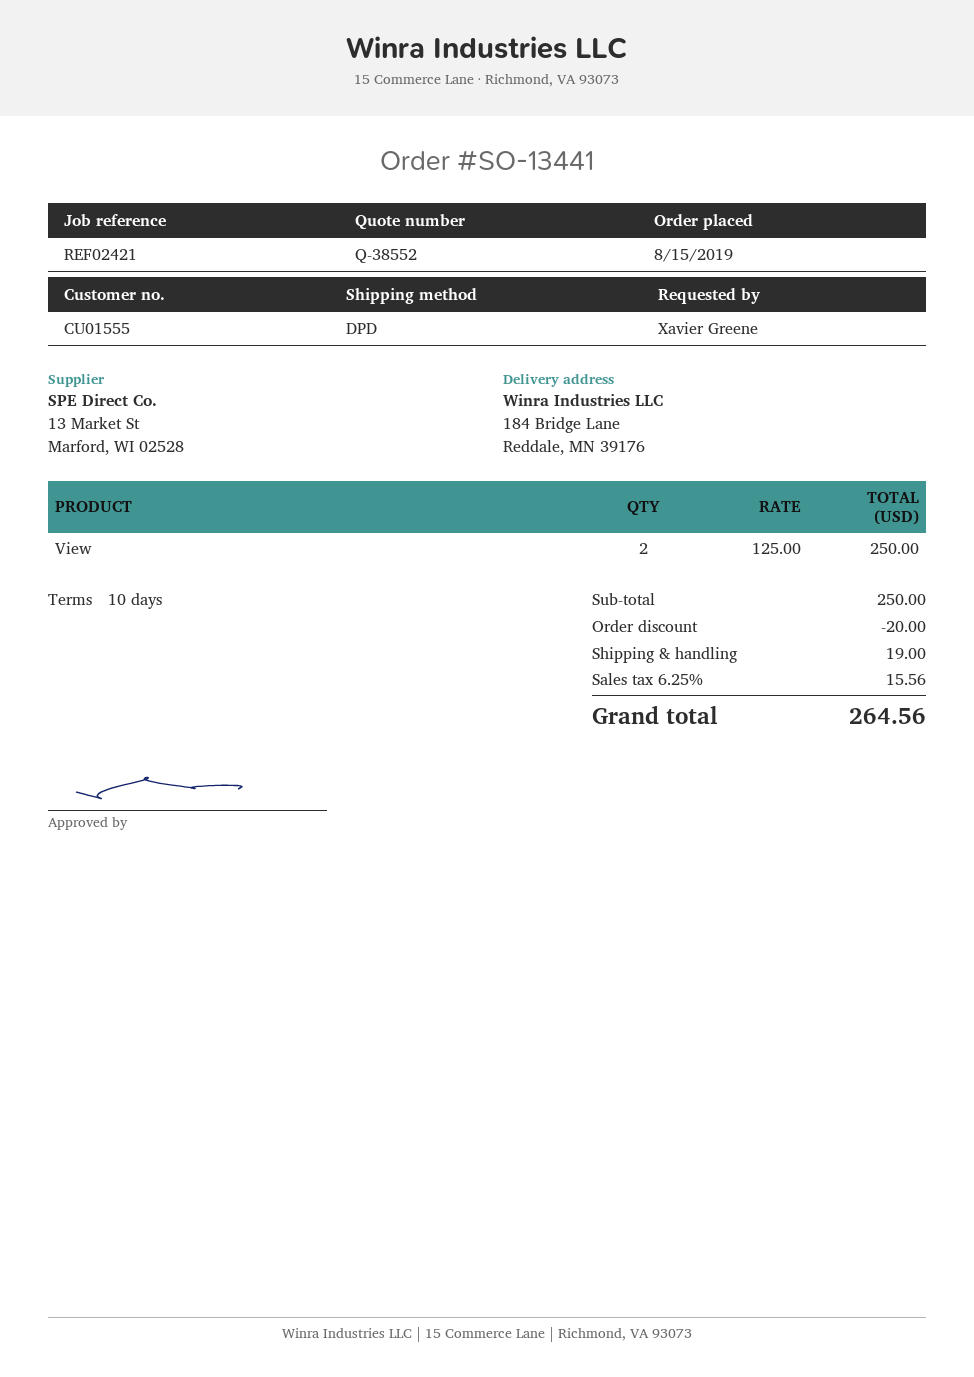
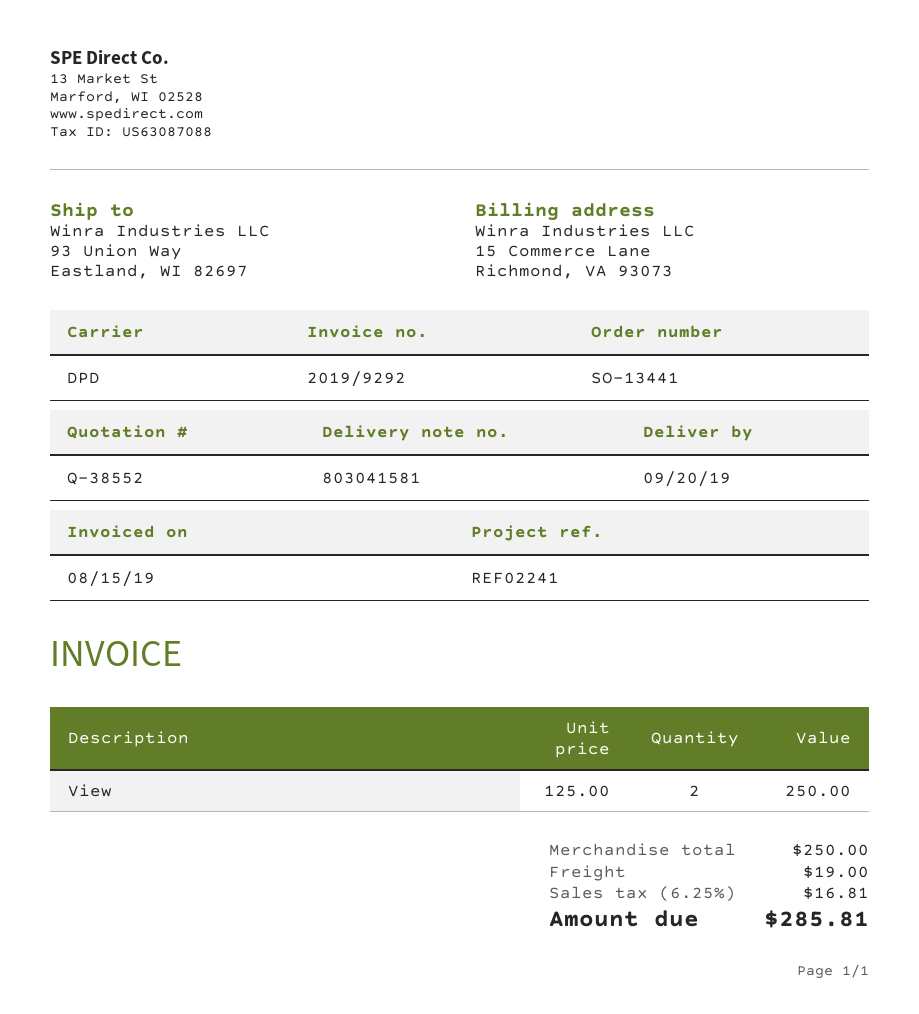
reference: REF02421 -> REF02241
ship to: 184 Bridge Lane, Reddale, MN 39176 -> 93 Union Way, Eastland, WI 82697
discount: 20.00 -> none
tax: 6.25% = 15.56 -> 6.25% = 16.81
total: 264.56 -> 285.81

